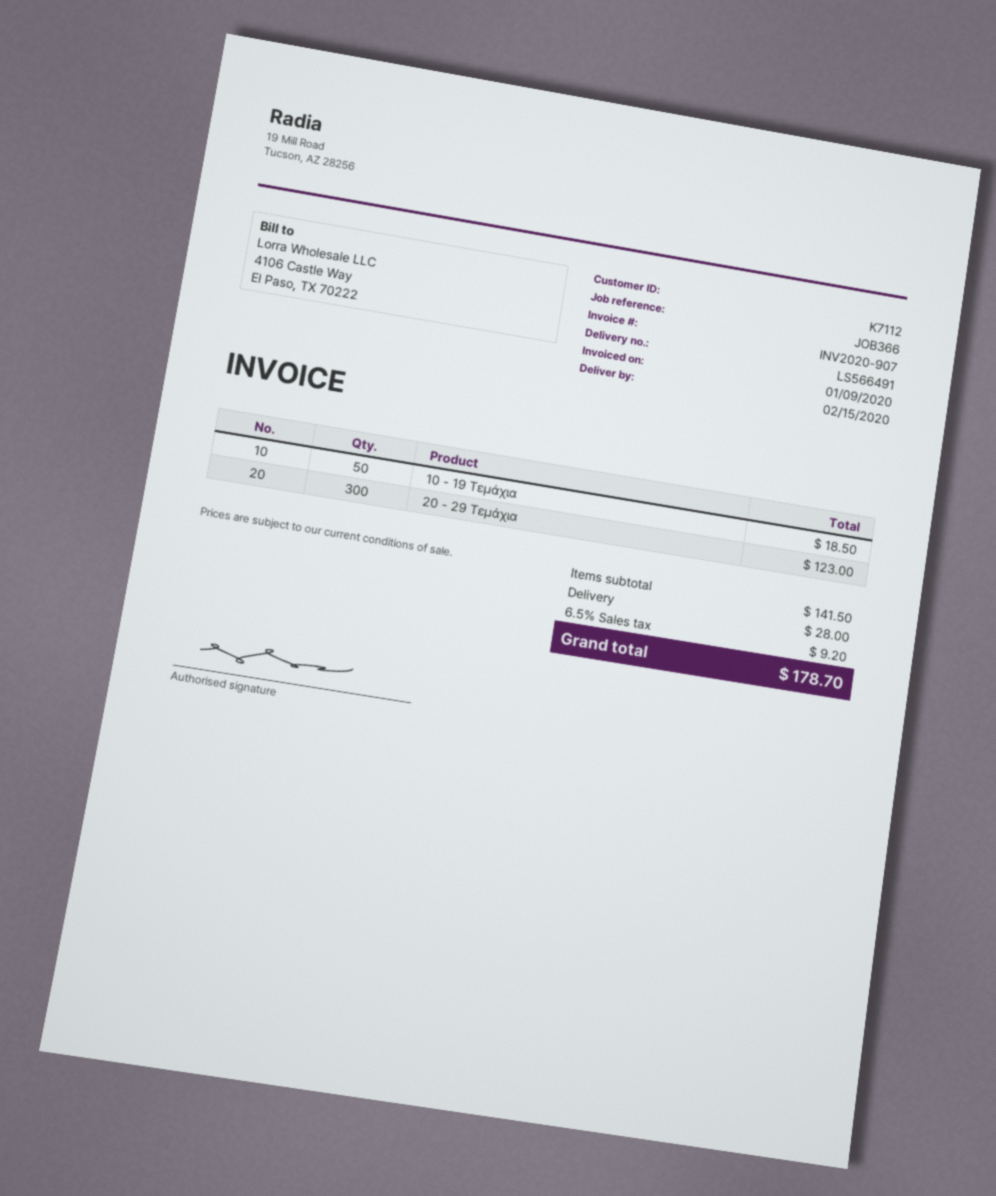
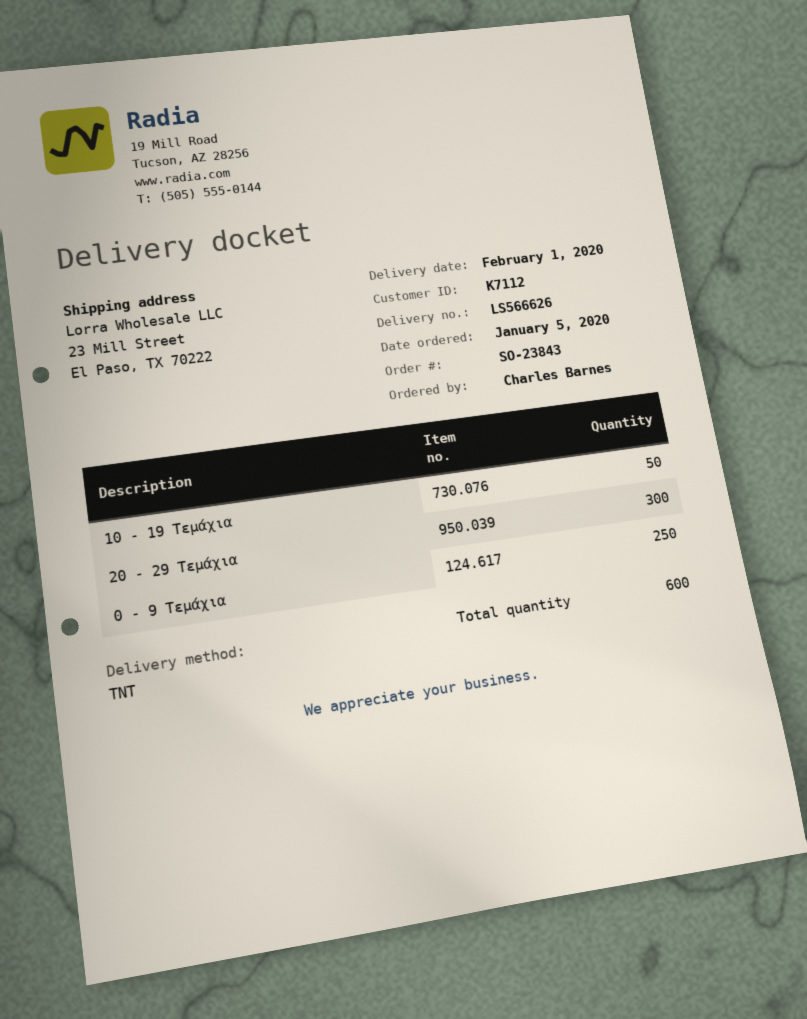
delivery note number: LS566491 -> LS566626
delivery date: 2020-02-15 -> 2020-02-01
0 - 9 Τεμάχια: none -> 250

